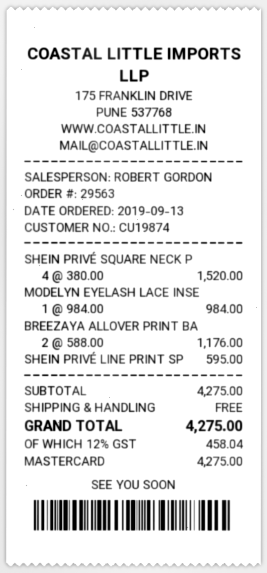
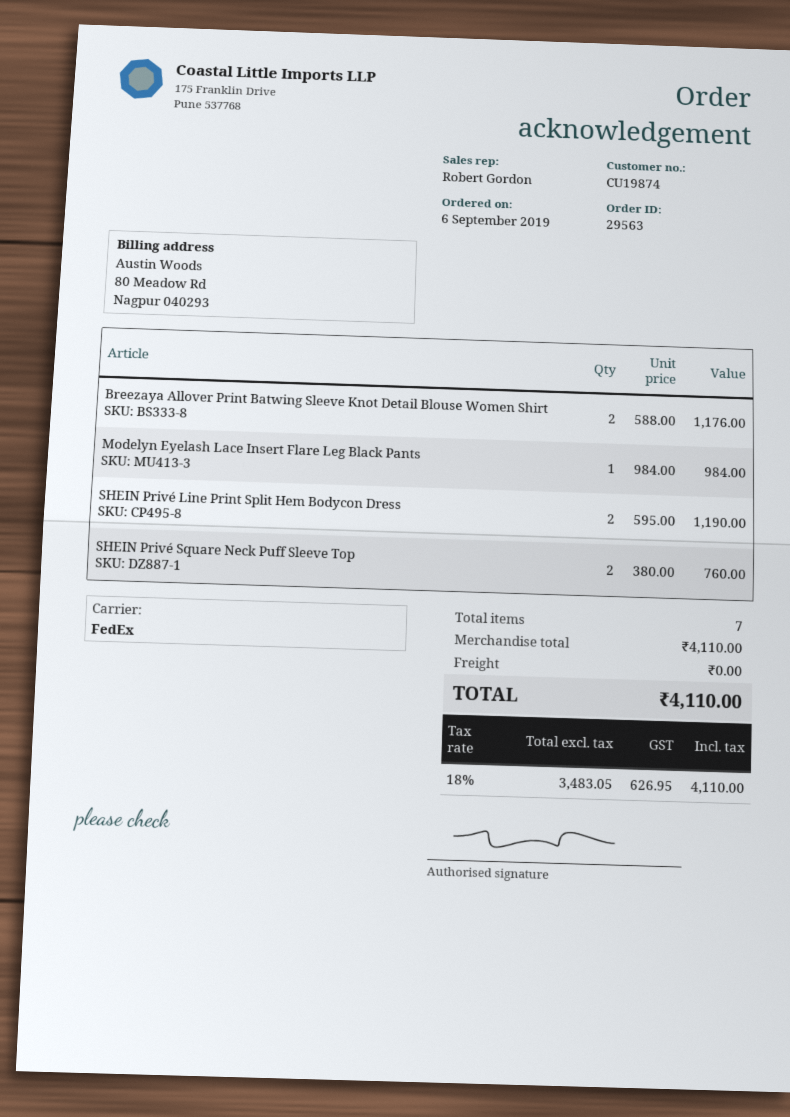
order date: 2019-09-13 -> 2019-09-06
SHEIN PRIVÉ SQUARE NECK P: 4 x 380.00 = 1520.00 -> 2 x 380.00 = 760.00
SHEIN PRIVÉ LINE PRINT SP: 1 x 595.00 = 595.00 -> 2 x 595.00 = 1190.00
subtotal: 4275.00 -> 4110.00
tax: 12% = 458.04 -> 18% = 626.95
total: 4275.00 -> 4110.00

